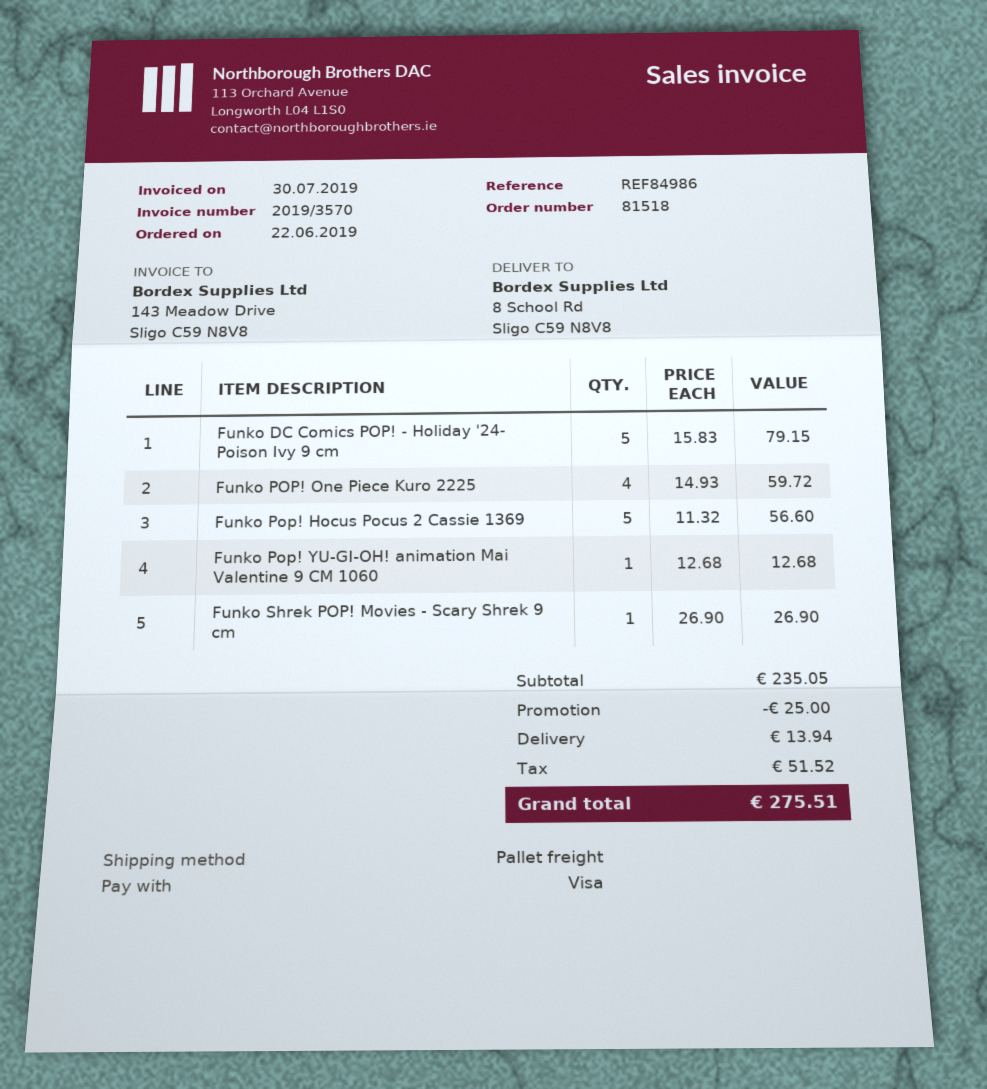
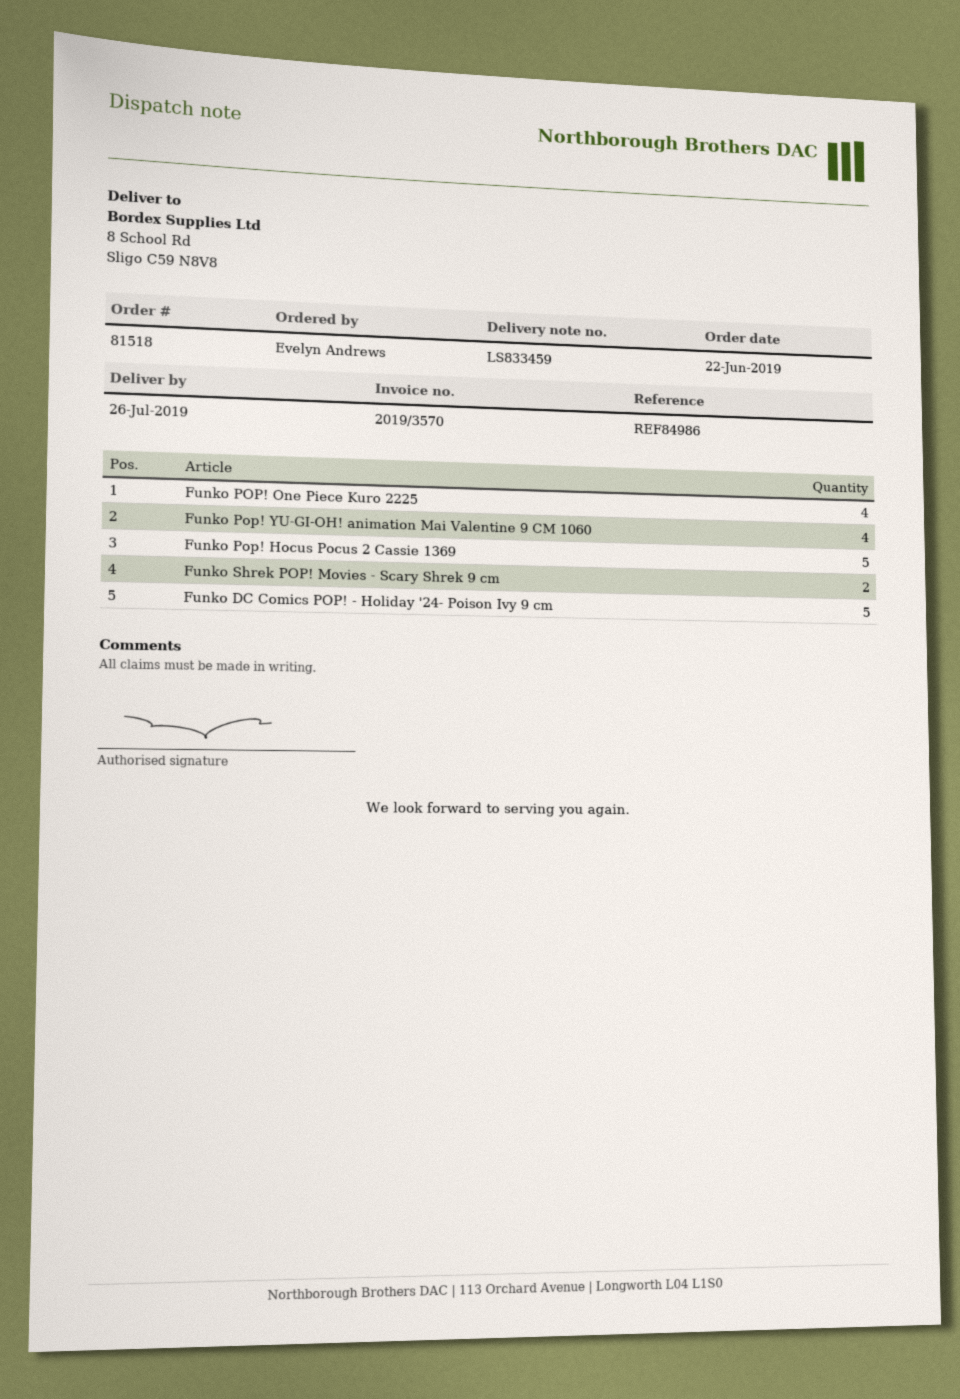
Funko Pop! YU-GI-OH! animation Mai Valentine 9 CM 1060: 1 -> 4
Funko Shrek POP! Movies - Scary Shrek 9 cm: 1 -> 2

